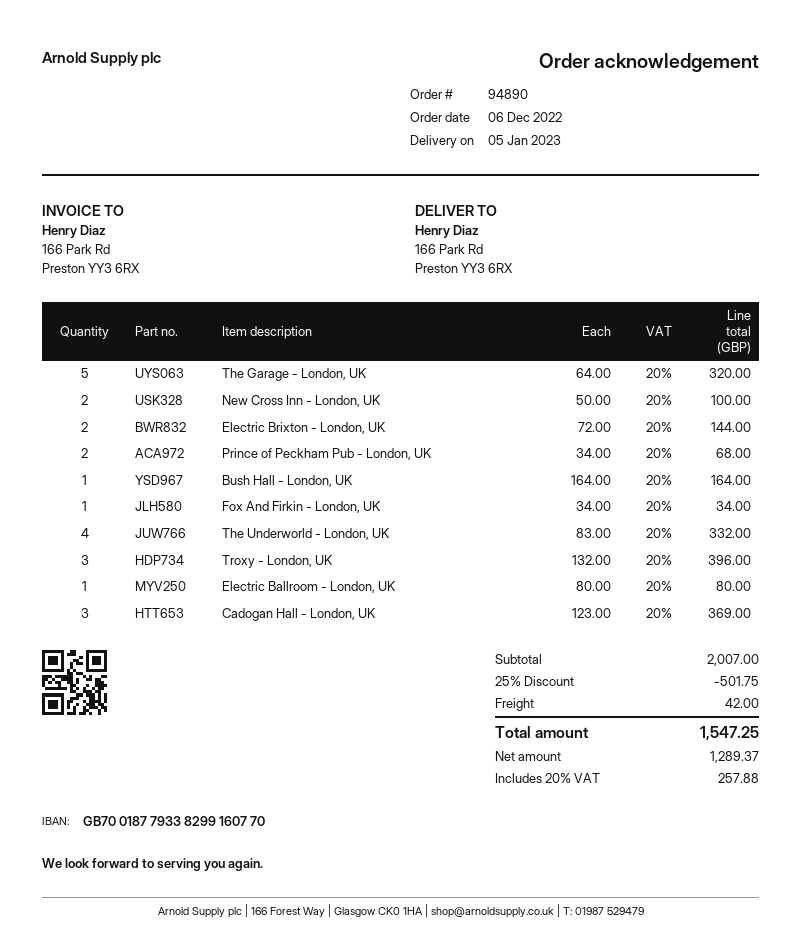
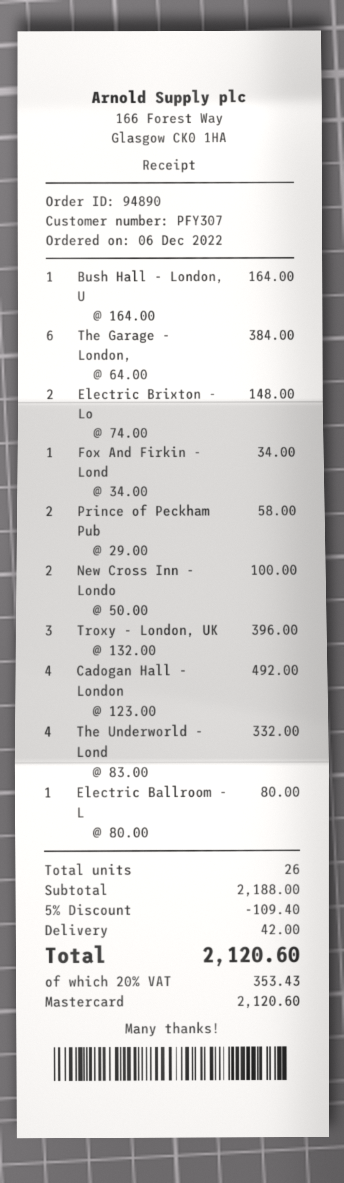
The Garage - London, UK: 5 x 64.00 = 320.00 -> 6 x 64.00 = 384.00
Electric Brixton - London, UK: 2 x 72.00 = 144.00 -> 2 x 74.00 = 148.00
Prince of Peckham Pub - London, UK: 2 x 34.00 = 68.00 -> 2 x 29.00 = 58.00
Cadogan Hall - London, UK: 3 x 123.00 = 369.00 -> 4 x 123.00 = 492.00
subtotal: 2007.00 -> 2188.00
discount: 25% = 501.75 -> 5% = 109.40
tax: 20% = 257.88 -> 20% = 353.43
total: 1547.25 -> 2120.60

